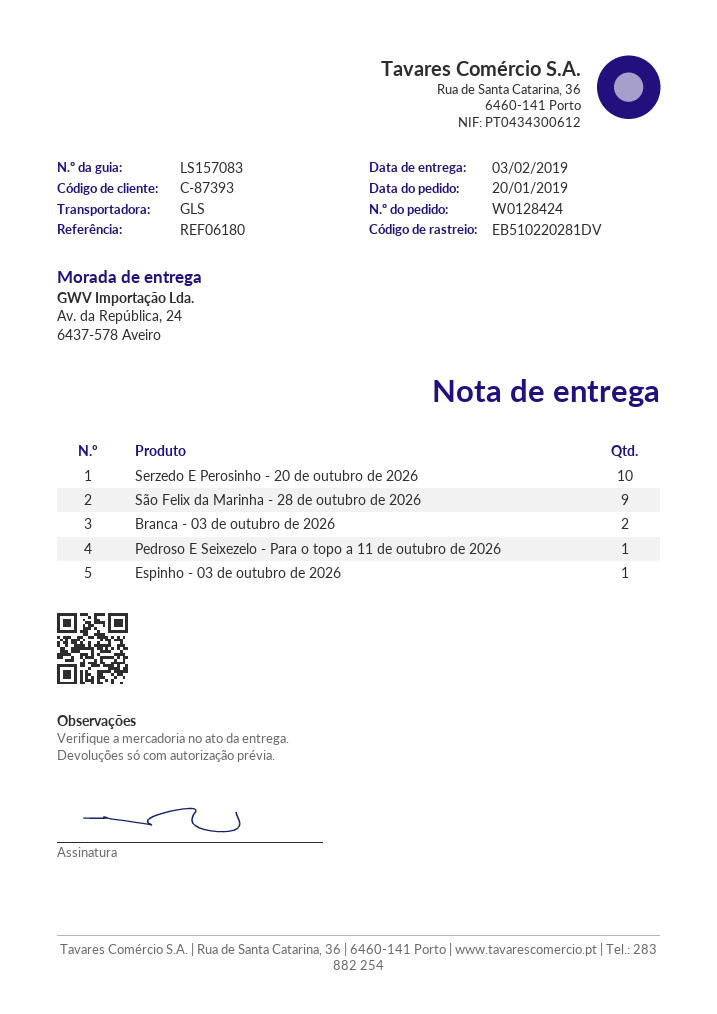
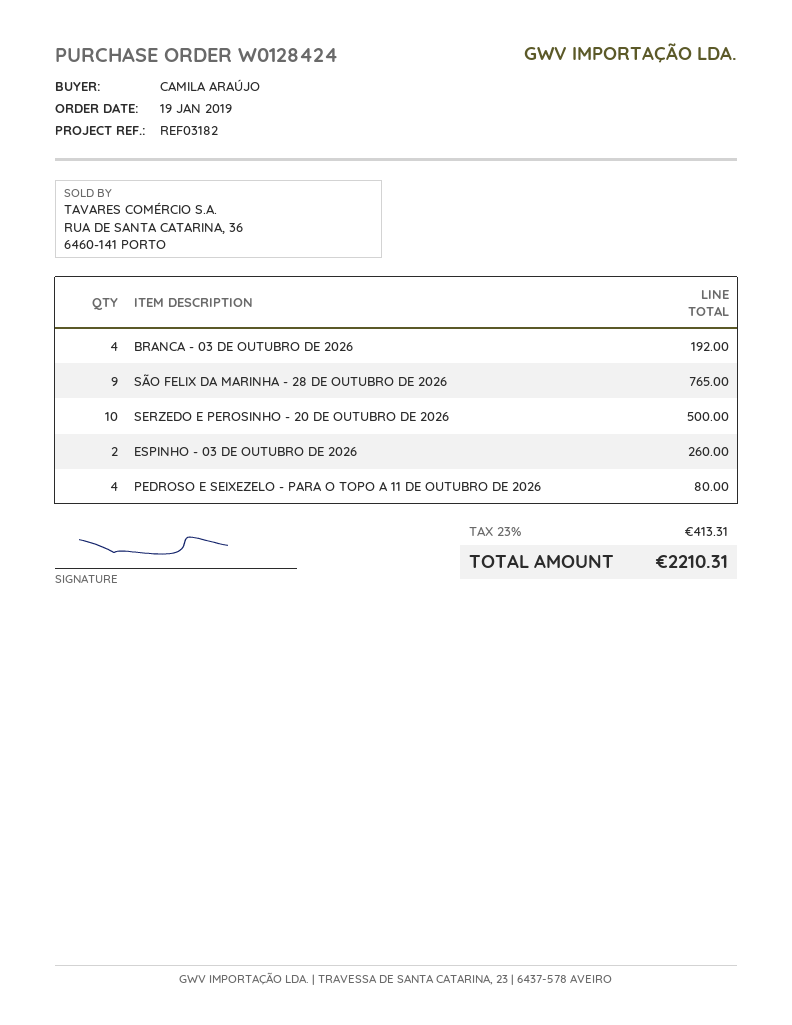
order date: 2019-01-20 -> 2019-01-19
reference: REF06180 -> REF03182
Branca - 03 de outubro de 2026: 2 -> 4
Pedroso E Seixezelo - Para o topo a 11 de outubro de 2026: 1 -> 4
Espinho - 03 de outubro de 2026: 1 -> 2

